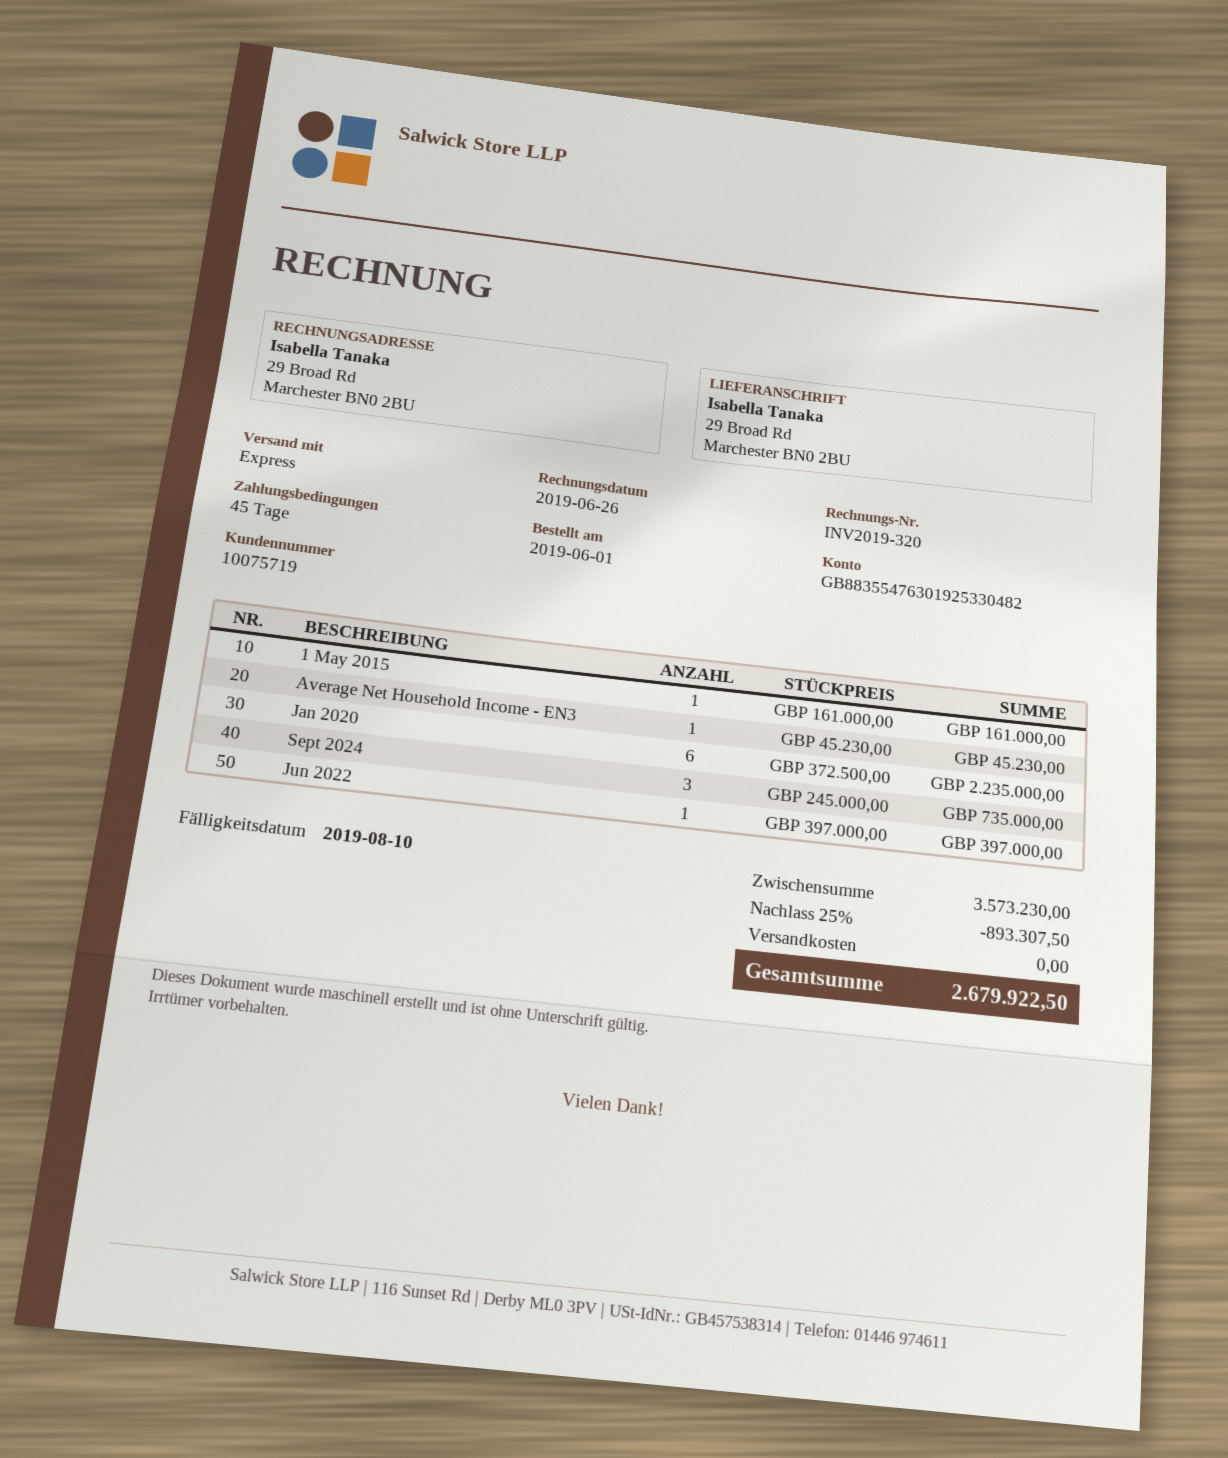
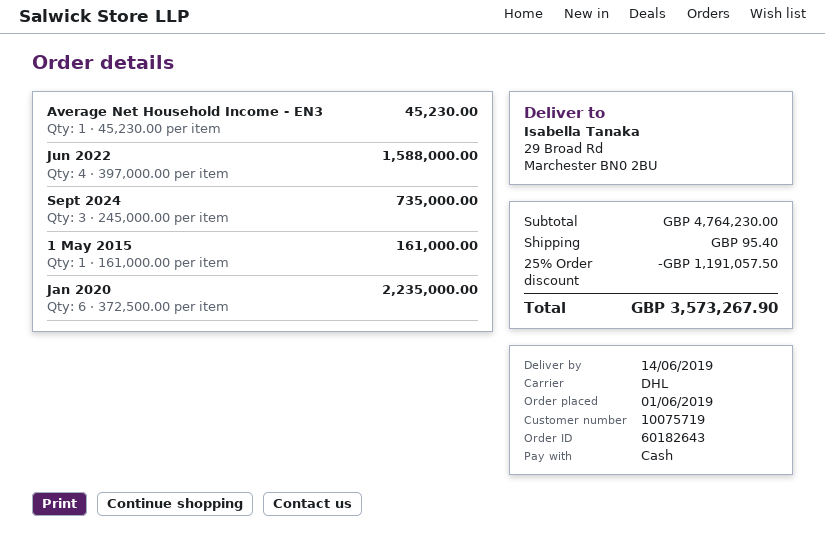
shipping method: express -> DHL
Jun 2022: 1 x 397000.00 = 397000.00 -> 4 x 397000.00 = 1588000.00
subtotal: 3573230.00 -> 4764230.00
discount: 25% = 893307.50 -> 25% = 1191057.50
shipping: 0.00 -> 95.40
total: 2679922.50 -> 3573267.90

